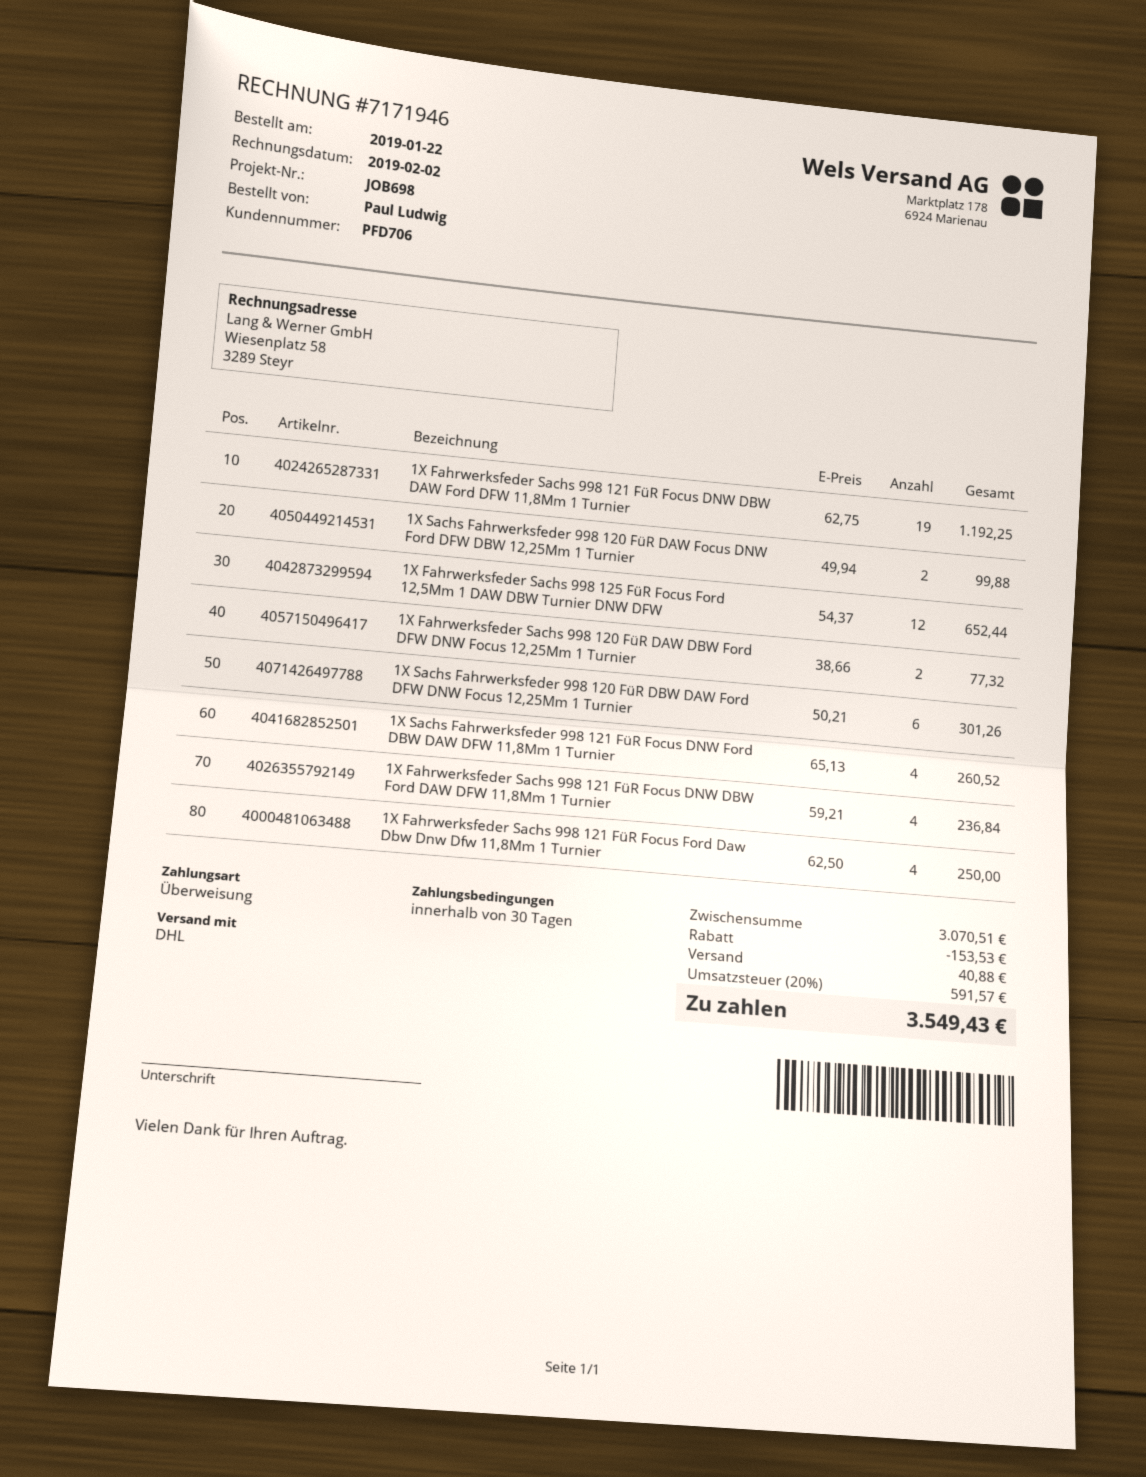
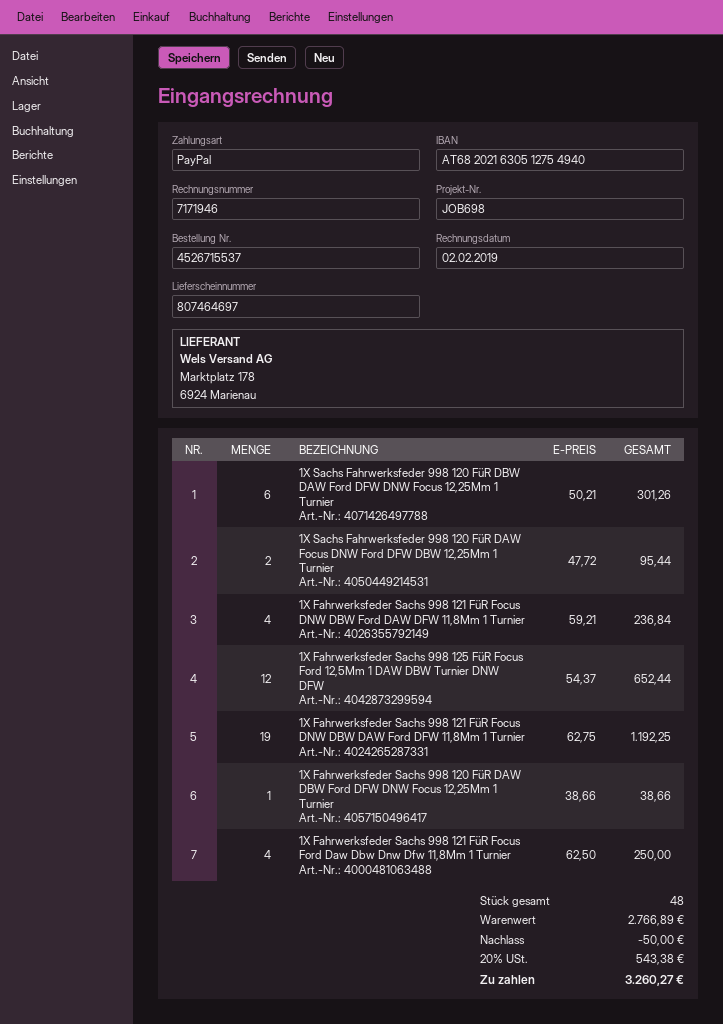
payment method: bank transfer -> PayPal
1X Sachs Fahrwerksfeder 998 120 FüR DAW Focus DNW Ford DFW DBW 12,25Mm 1 Turnier: 2 x 49.94 = 99.88 -> 2 x 47.72 = 95.44
1X Fahrwerksfeder Sachs 998 120 FüR DAW DBW Ford DFW DNW Focus 12,25Mm 1 Turnier: 2 x 38.66 = 77.32 -> 1 x 38.66 = 38.66
1X Sachs Fahrwerksfeder 998 121 FüR Focus DNW Ford DBW DAW DFW 11,8Mm 1 Turnier: 4 x 65.13 = 260.52 -> none
subtotal: 3070.51 -> 2766.89
discount: 153.53 -> 50.00
shipping: 40.88 -> none
tax: 20% = 591.57 -> 20% = 543.38
total: 3549.43 -> 3260.27

